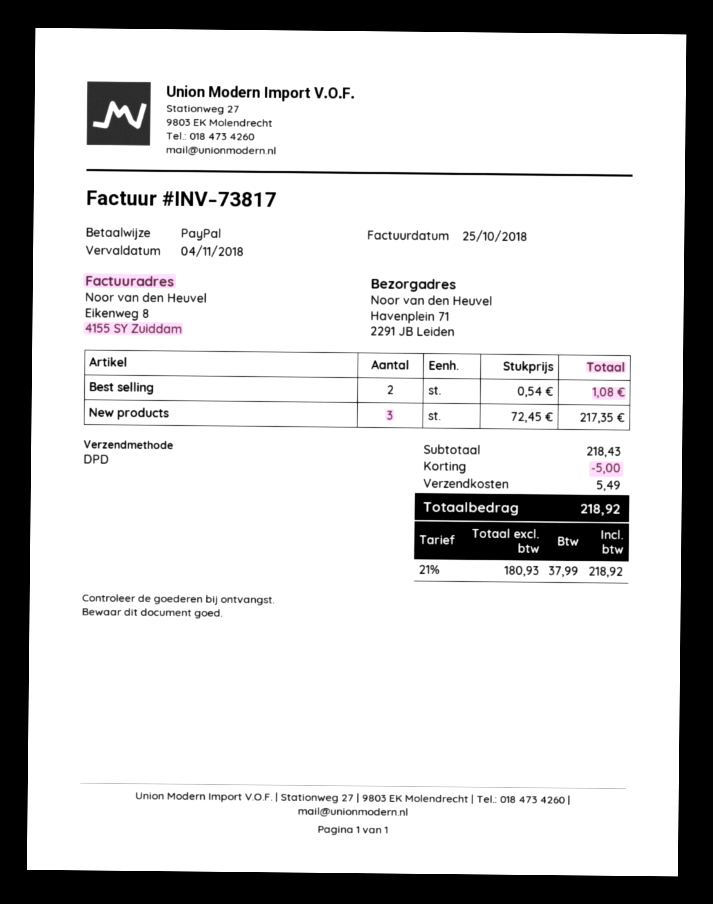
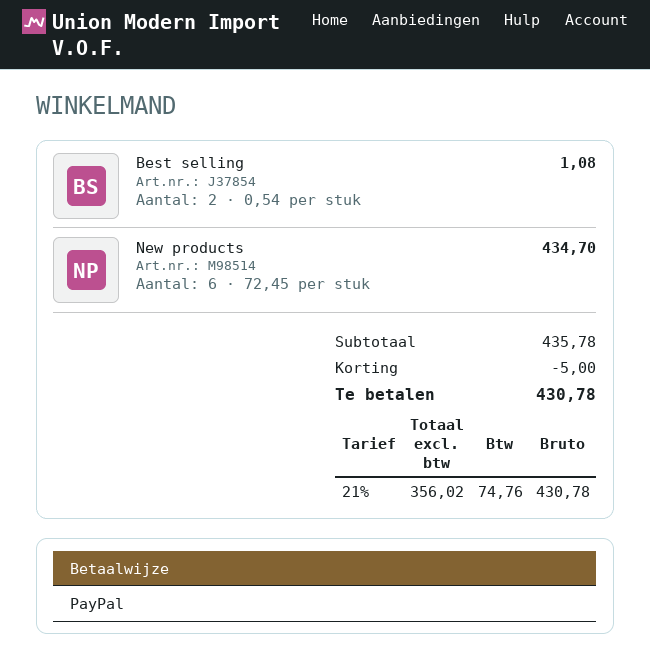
New products: 3 x 72.45 = 217.35 -> 6 x 72.45 = 434.70
subtotal: 218.43 -> 435.78
shipping: 5.49 -> none
net: 180.93 -> 356.02
tax: 21% = 37.99 -> 21% = 74.76
total: 218.92 -> 430.78

